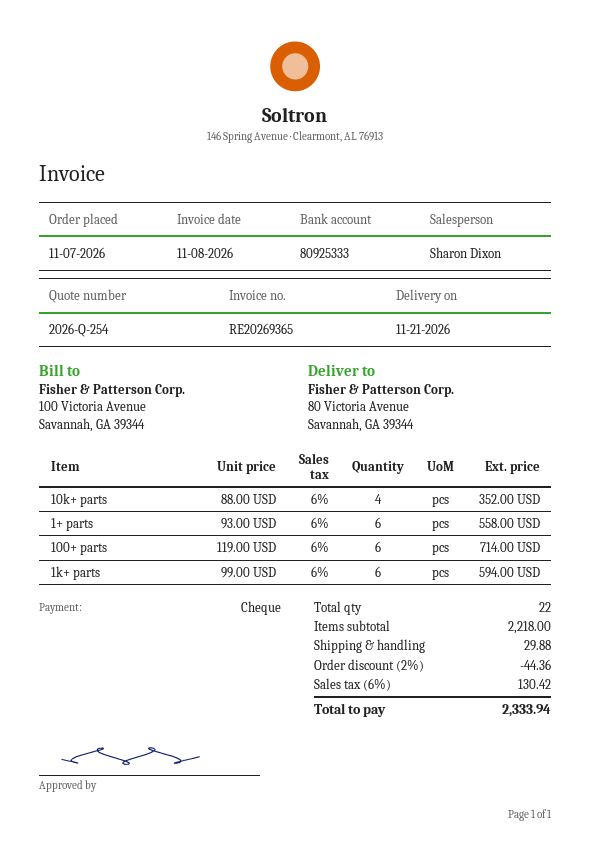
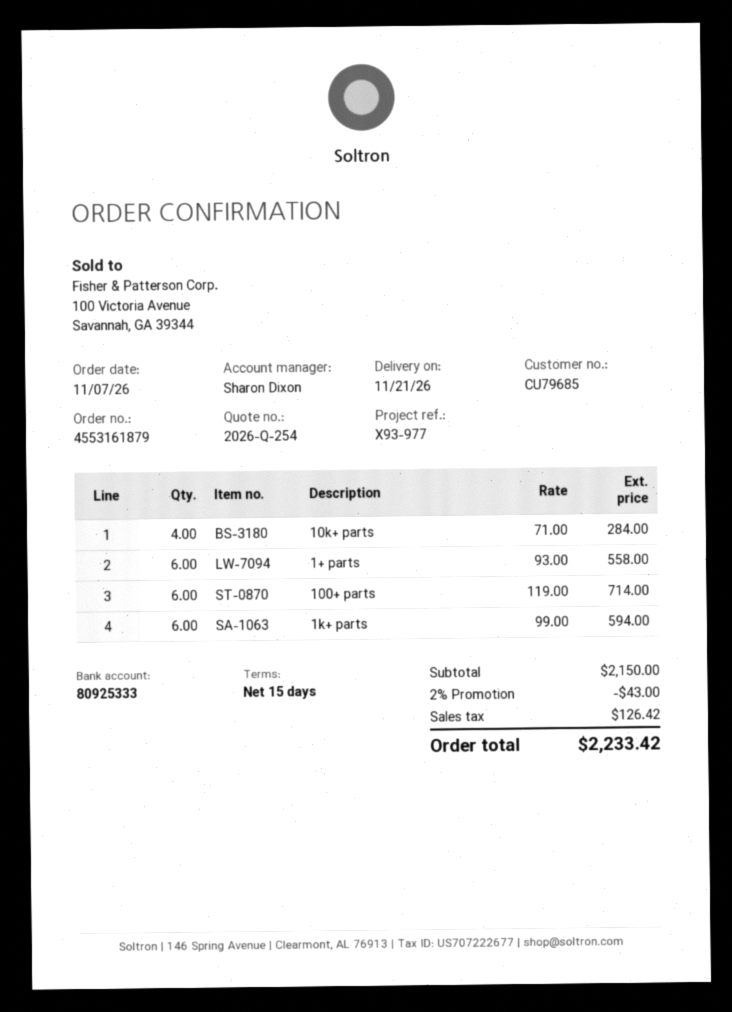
10k+ parts: 4 x 88.00 = 352.00 -> 4 x 71.00 = 284.00
subtotal: 2218.00 -> 2150.00
discount: 2% = 44.36 -> 2% = 43.00
shipping: 29.88 -> none
tax: 130.42 -> 126.42
total: 2333.94 -> 2233.42

